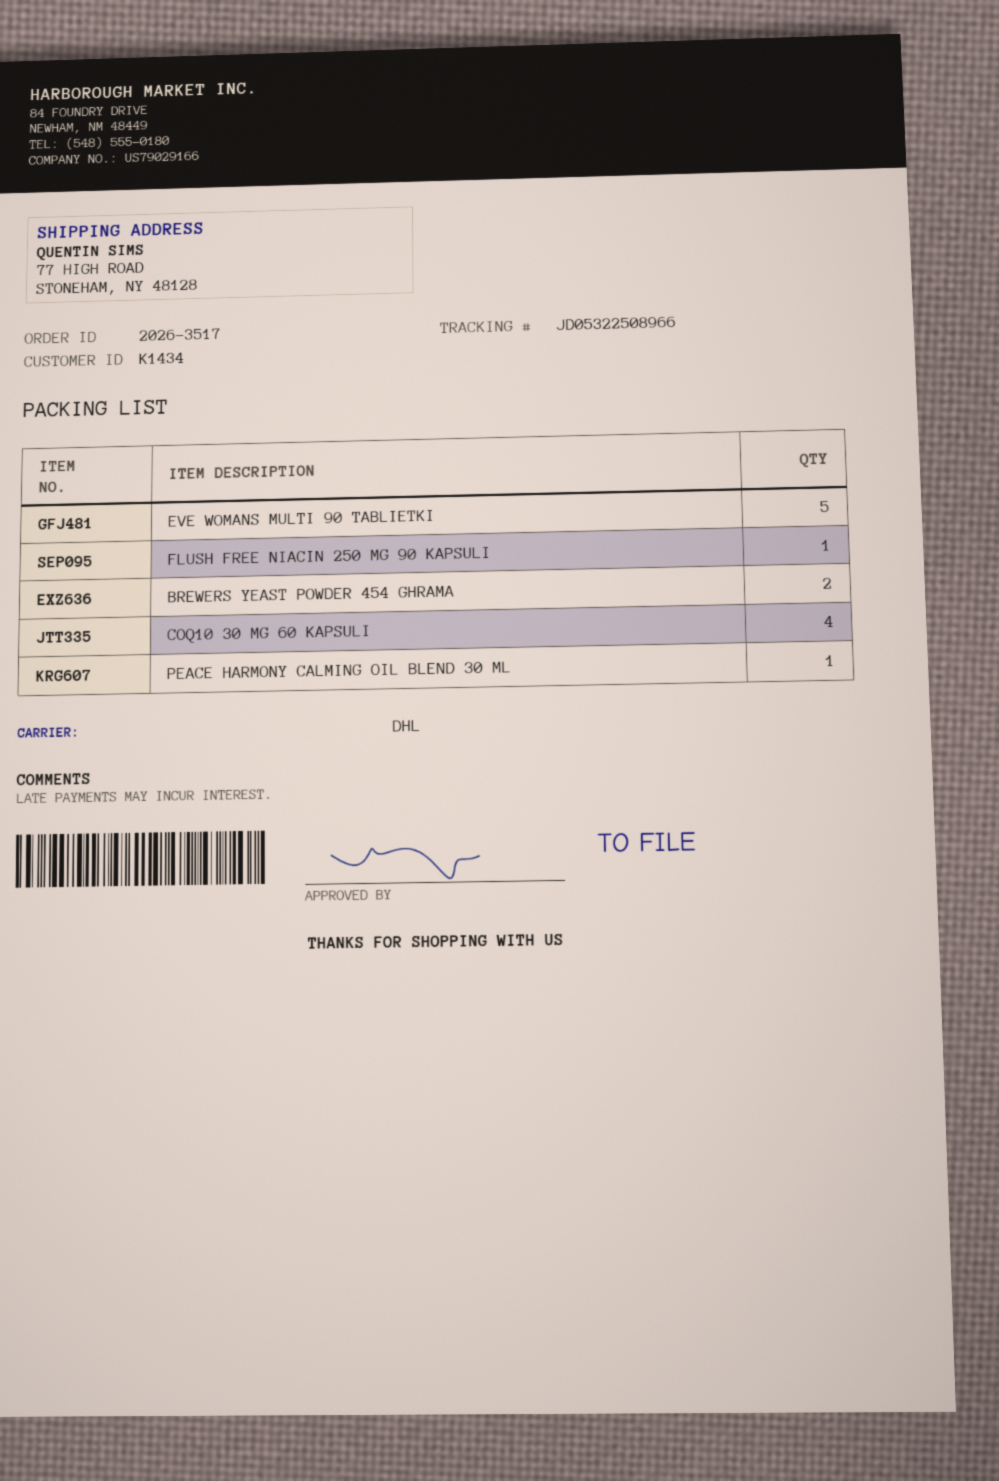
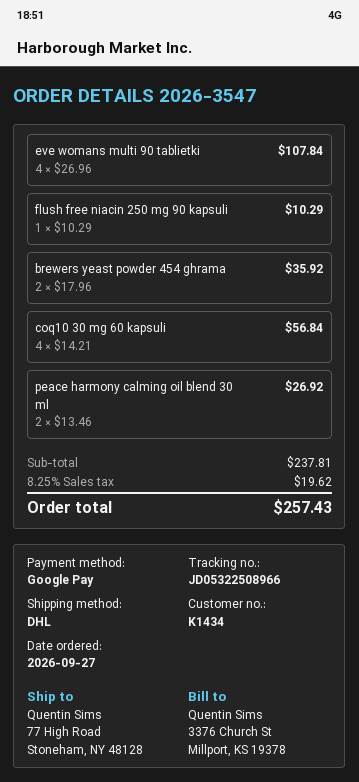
order number: 2026-3517 -> 2026-3547
EVE WOMANS MULTI 90 TABLIETKI: 5 -> 4
PEACE HARMONY CALMING OIL BLEND 30 ML: 1 -> 2

